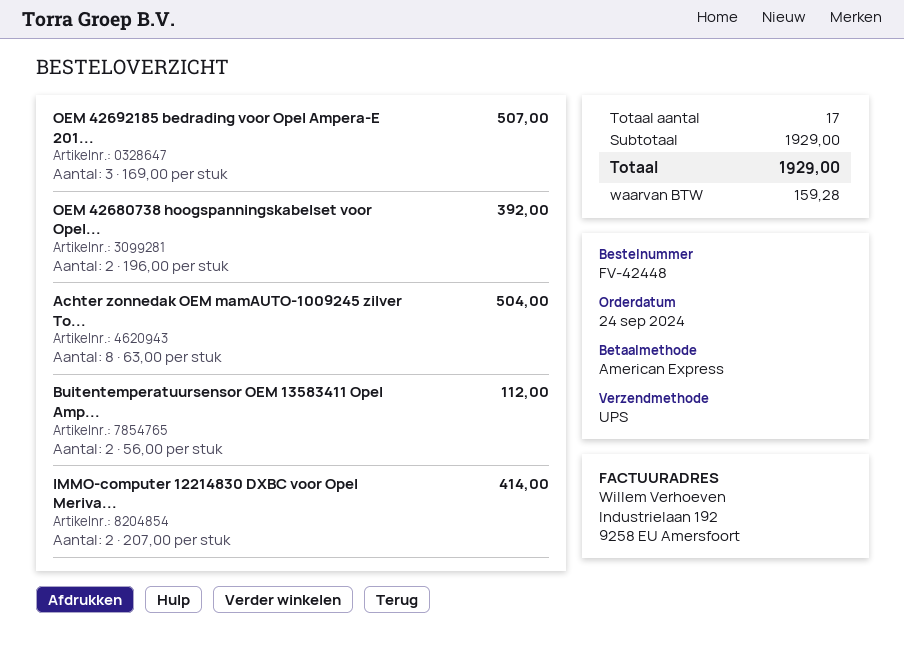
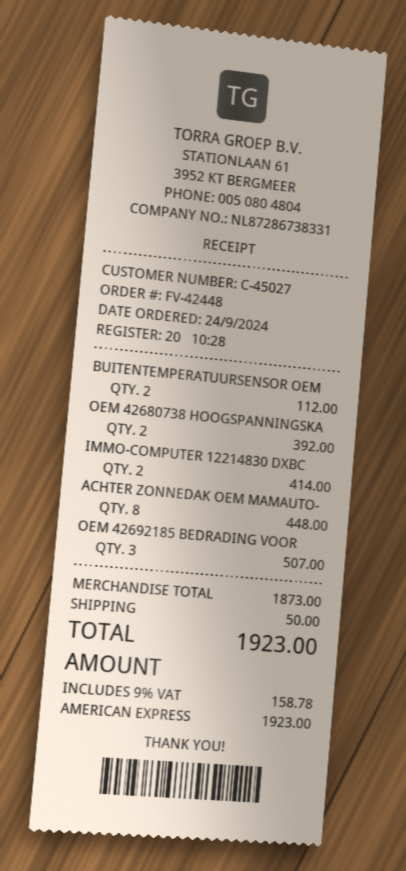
Achter zonnedak OEM mamAUTO-1009245 zilver To...: 8 for 504.00 -> 8 for 448.00
subtotal: 1929.00 -> 1873.00
shipping: none -> 50.00
tax: 159.28 -> 158.78
total: 1929.00 -> 1923.00

